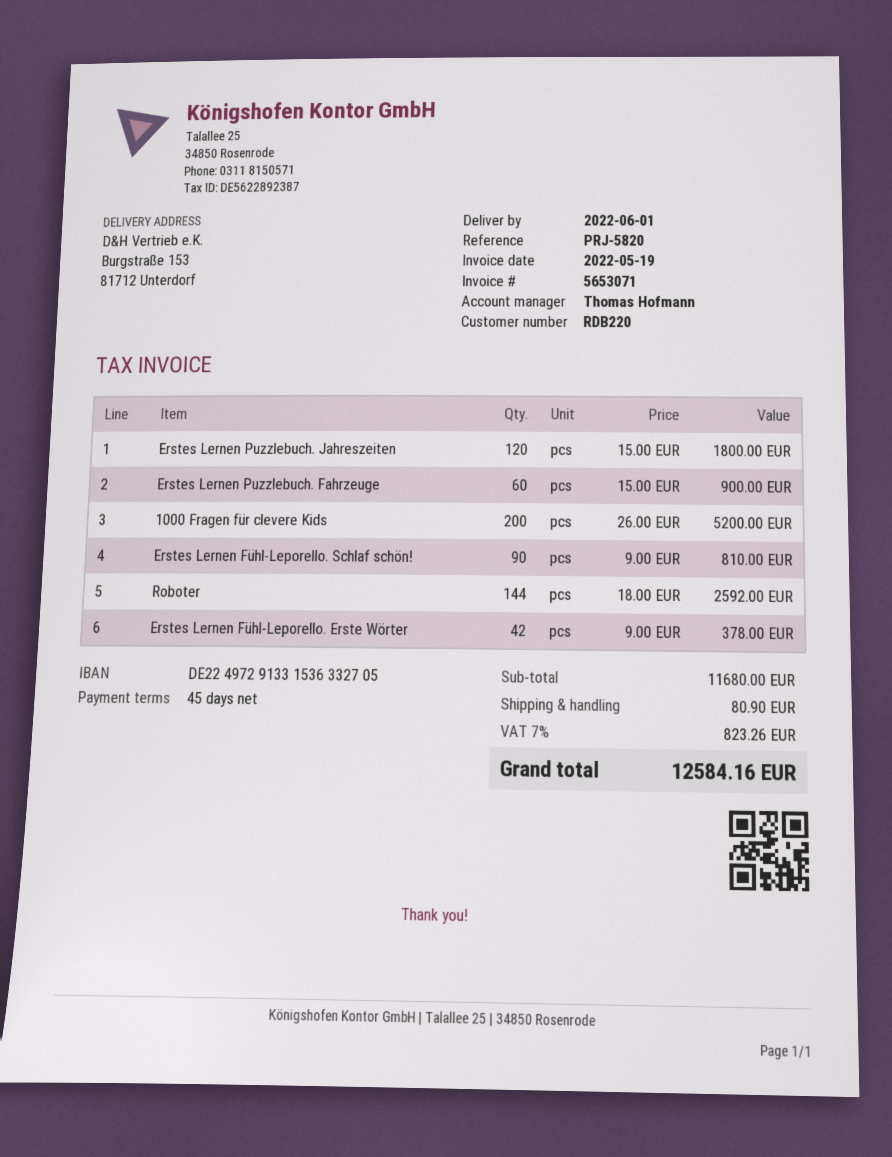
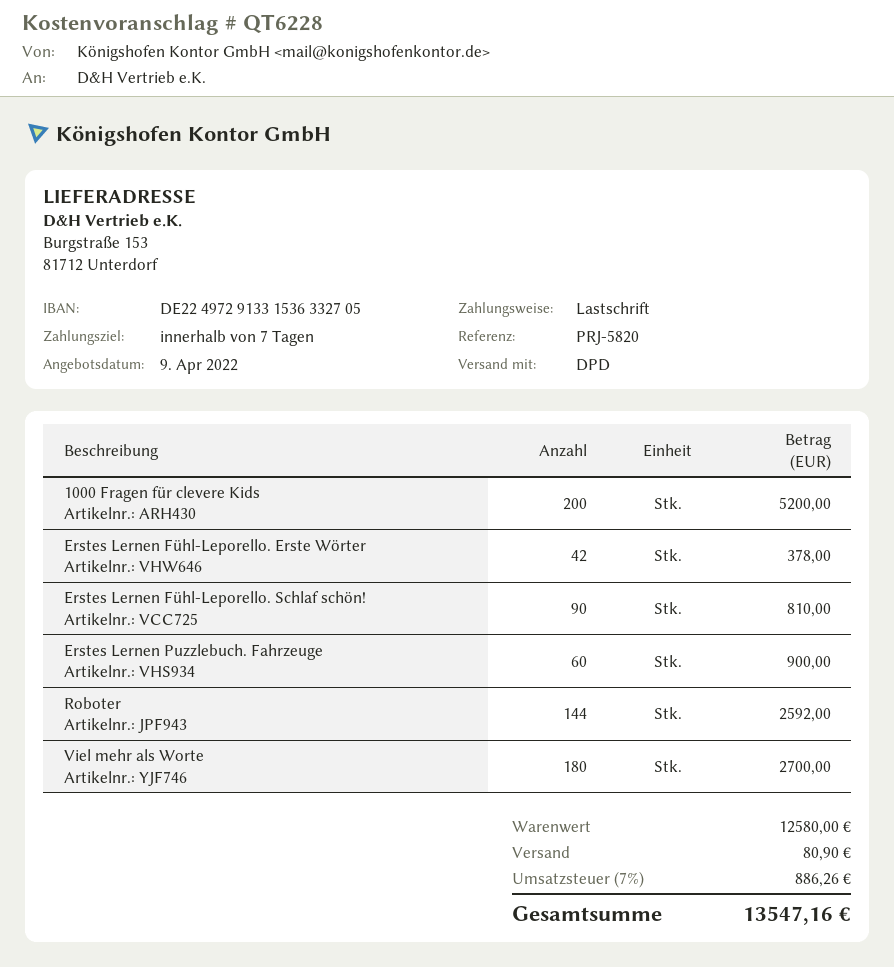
payment terms: 45 days -> 7 days
Erstes Lernen Puzzlebuch. Jahreszeiten: 120 for 1800.00 -> none
Viel mehr als Worte: none -> 180 for 2700.00
subtotal: 11680.00 -> 12580.00
tax: 7% = 823.26 -> 7% = 886.26
total: 12584.16 -> 13547.16

